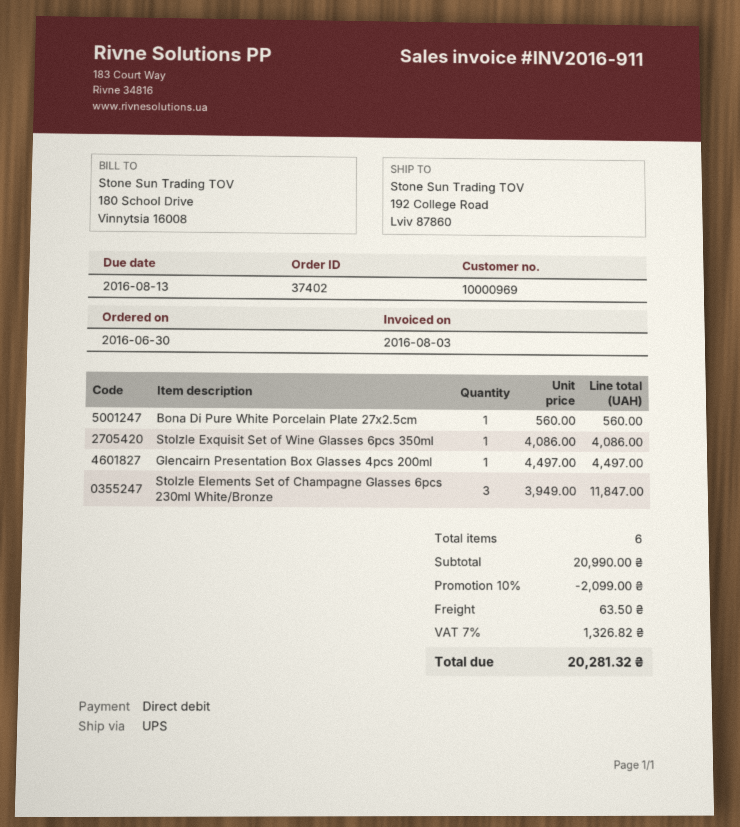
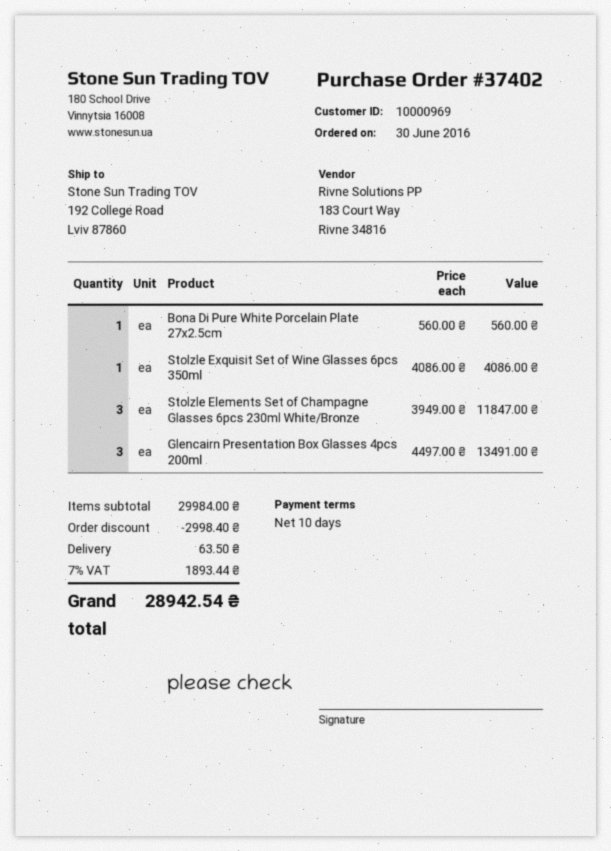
Glencairn Presentation Box Glasses 4pcs 200ml: 1 x 4497.00 = 4497.00 -> 3 x 4497.00 = 13491.00
subtotal: 20990.00 -> 29984.00
discount: 2099.00 -> 2998.40
tax: 7% = 1326.82 -> 7% = 1893.44
total: 20281.32 -> 28942.54

